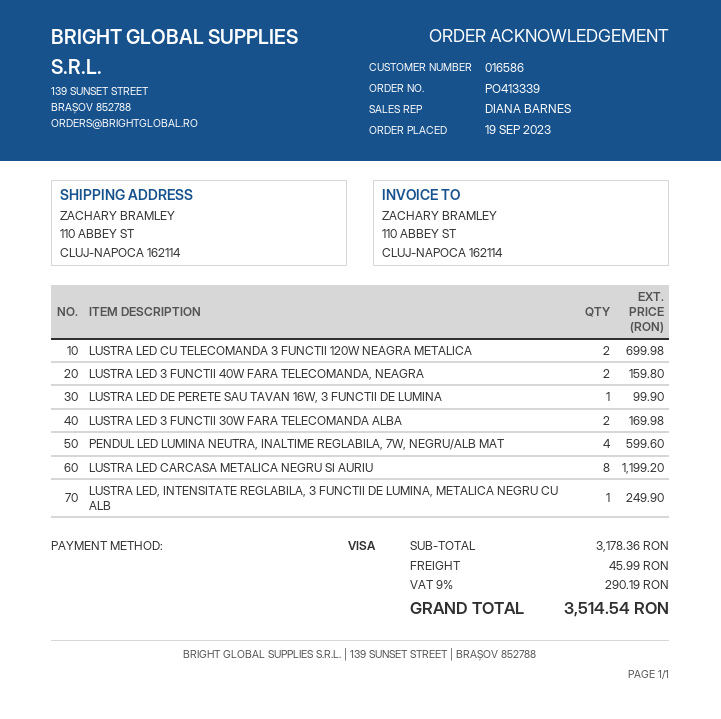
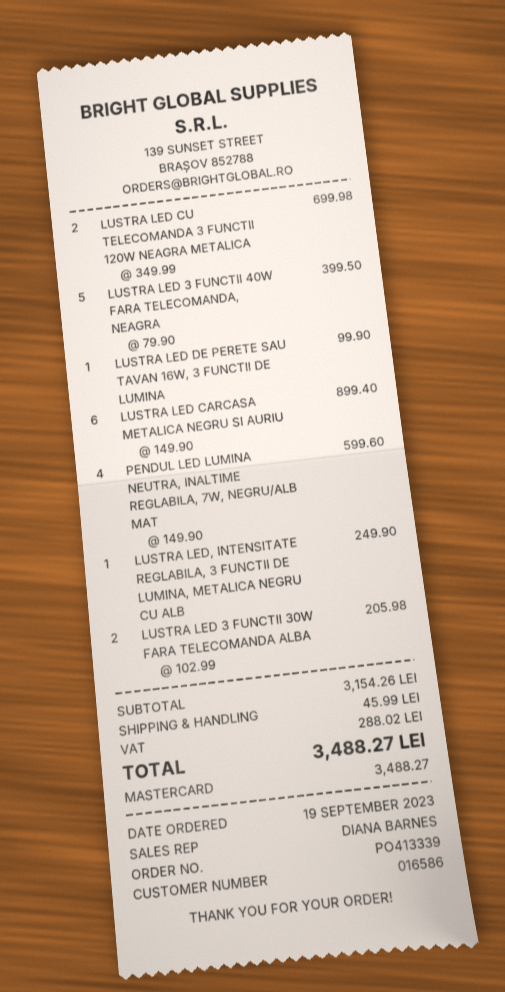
payment method: Visa -> Mastercard
LUSTRA LED 3 FUNCTII 40W FARA TELECOMANDA, NEAGRA: 2 for 159.80 -> 5 for 399.50
LUSTRA LED 3 FUNCTII 30W FARA TELECOMANDA ALBA: 2 for 169.98 -> 2 for 205.98
LUSTRA LED CARCASA METALICA NEGRU SI AURIU: 8 for 1199.20 -> 6 for 899.40
subtotal: 3178.36 -> 3154.26
tax: 290.19 -> 288.02
total: 3514.54 -> 3488.27

